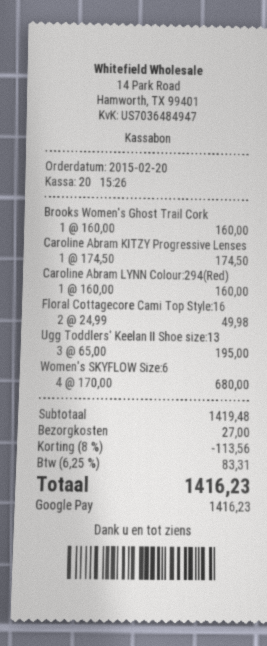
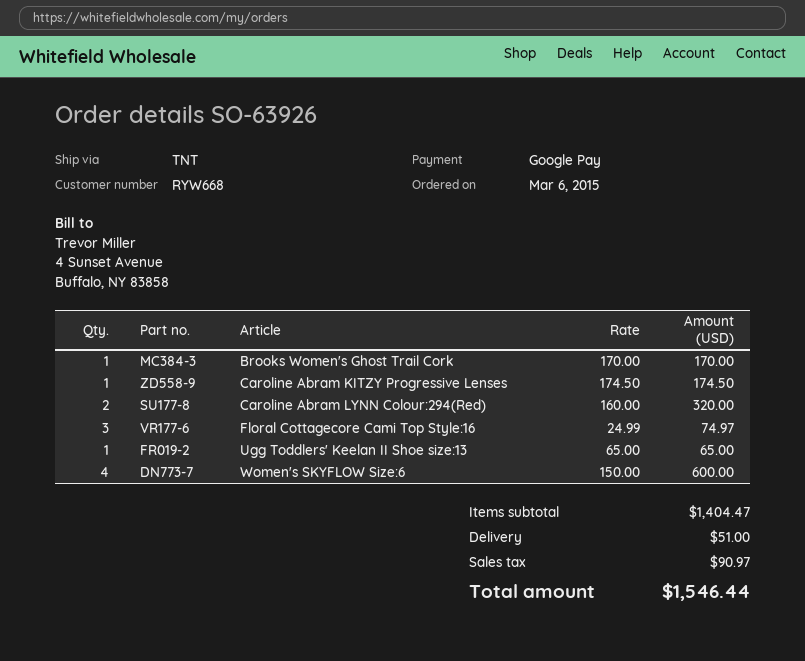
order date: 2015-02-20 -> 2015-03-06
Brooks Women's Ghost Trail Cork: 1 x 160.00 = 160.00 -> 1 x 170.00 = 170.00
Caroline Abram LYNN Colour:294(Red): 1 x 160.00 = 160.00 -> 2 x 160.00 = 320.00
Floral Cottagecore Cami Top Style:16: 2 x 24.99 = 49.98 -> 3 x 24.99 = 74.97
Ugg Toddlers' Keelan II Shoe size:13: 3 x 65.00 = 195.00 -> 1 x 65.00 = 65.00
Women's SKYFLOW Size:6: 4 x 170.00 = 680.00 -> 4 x 150.00 = 600.00
subtotal: 1419.48 -> 1404.47
discount: 8% = 113.56 -> none
shipping: 27.00 -> 51.00
tax: 83.31 -> 90.97
total: 1416.23 -> 1546.44

